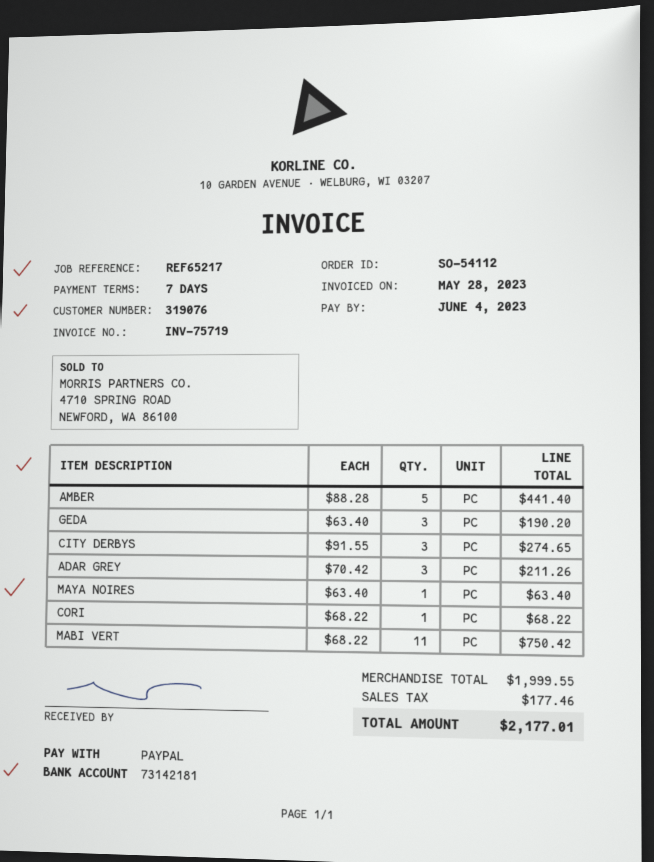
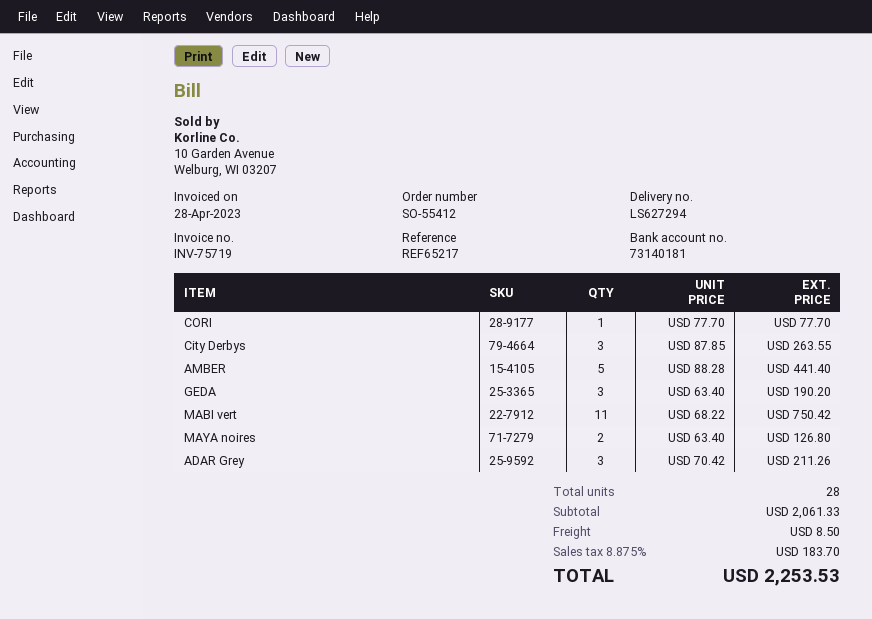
order number: SO-54112 -> SO-55412
invoice date: 2023-05-28 -> 2023-04-28
bank account: 73142181 -> 73140181
CITY DERBYS: 3 x 91.55 = 274.65 -> 3 x 87.85 = 263.55
MAYA NOIRES: 1 x 63.40 = 63.40 -> 2 x 63.40 = 126.80
CORI: 1 x 68.22 = 68.22 -> 1 x 77.70 = 77.70
subtotal: 1999.55 -> 2061.33
shipping: none -> 8.50
tax: 177.46 -> 183.70
total: 2177.01 -> 2253.53

